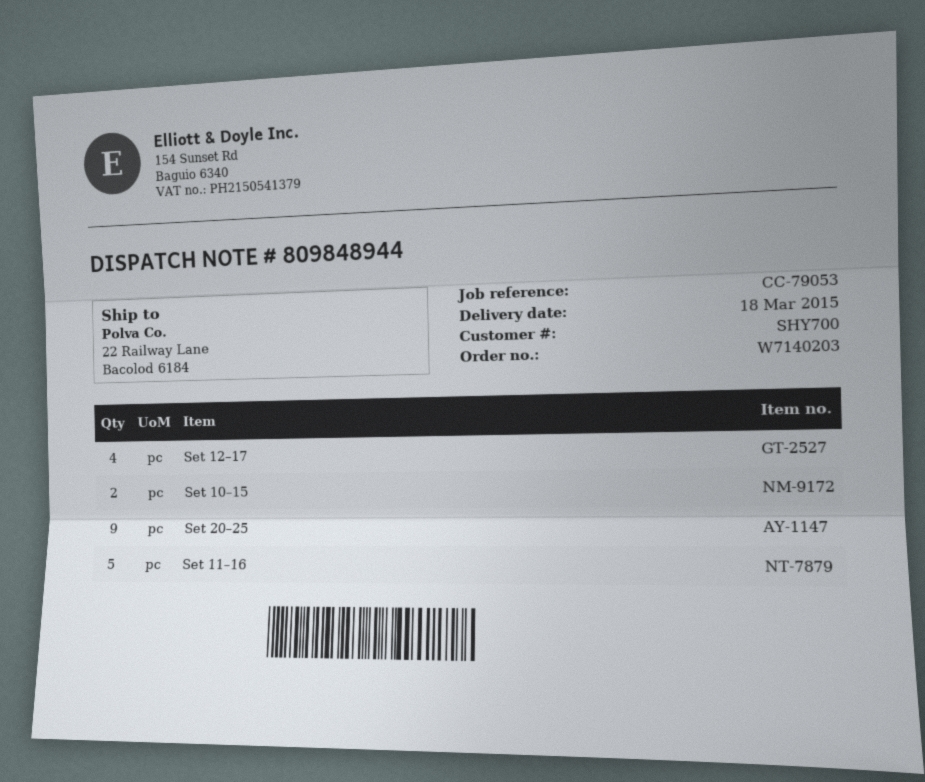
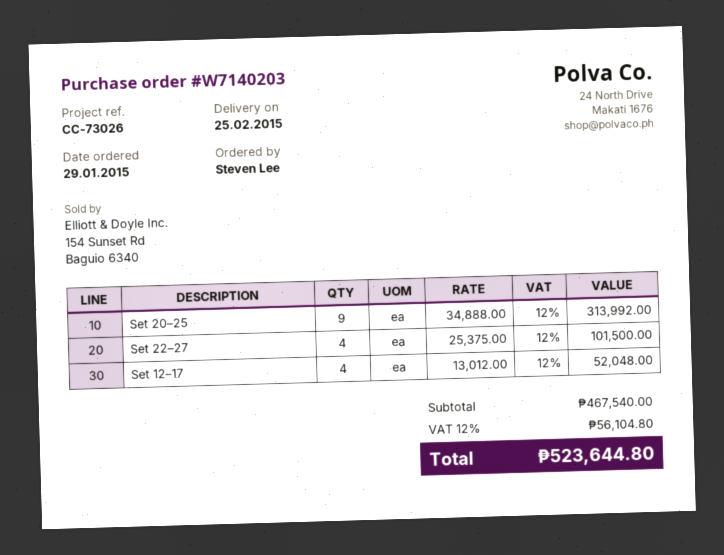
delivery date: 2015-03-18 -> 2015-02-25
reference: CC-79053 -> CC-73026
Set 10–15: 2 -> none
Set 11–16: 5 -> none
Set 22–27: none -> 4

